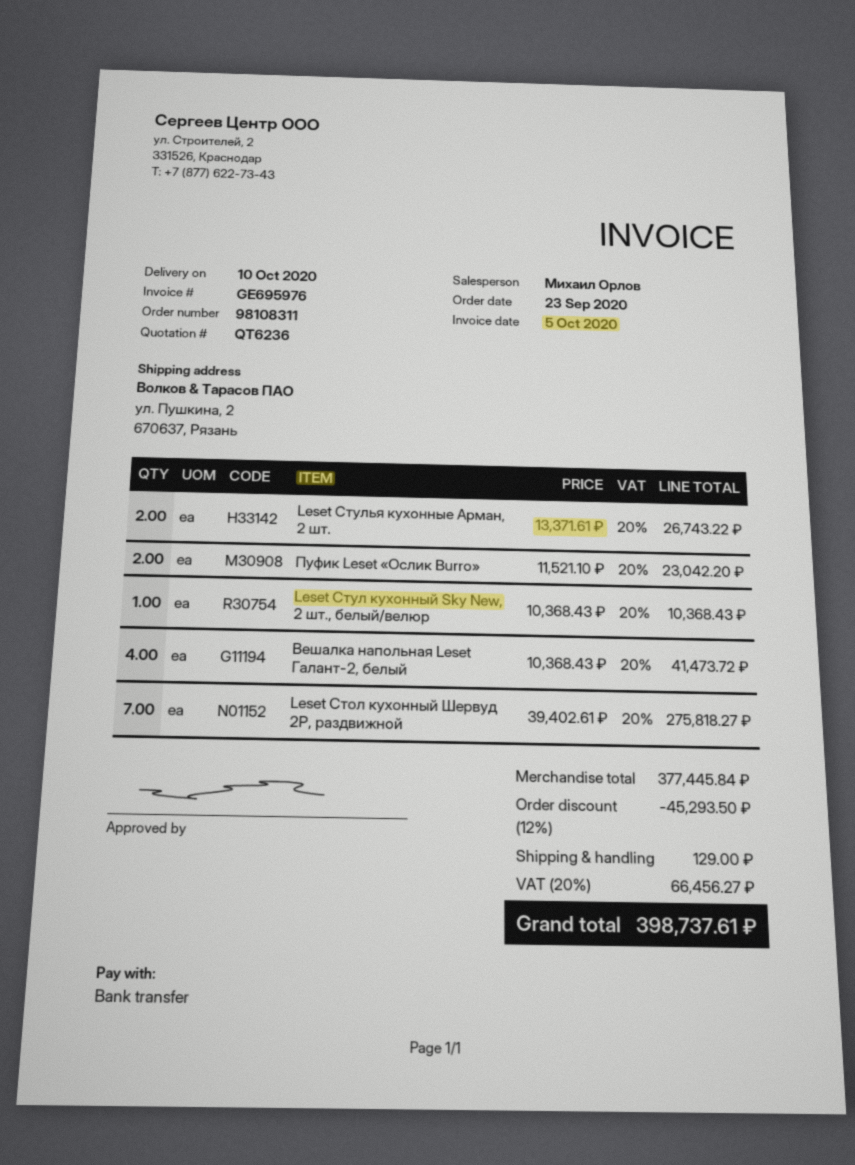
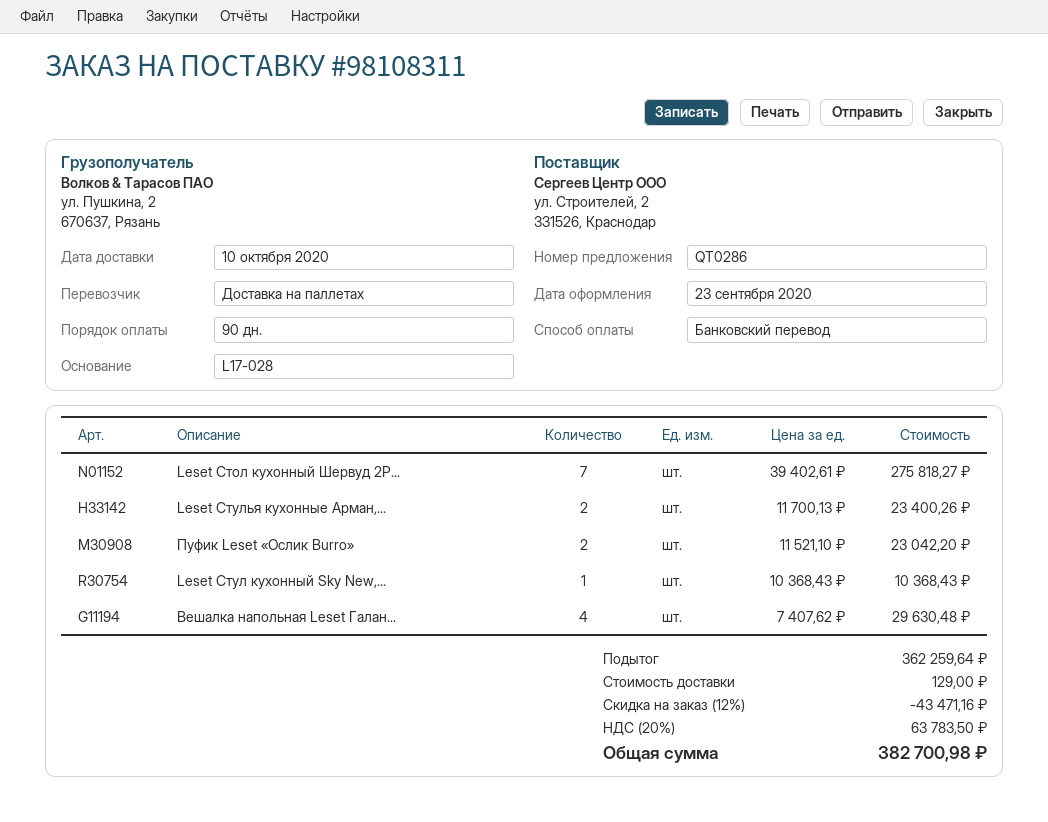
quote number: QT6236 -> QT0286
Leset Стулья кухонные Арман, 2 шт.: 2 x 13371.61 = 26743.22 -> 2 x 11700.13 = 23400.26
Вешалка напольная Leset Галант-2, белый: 4 x 10368.43 = 41473.72 -> 4 x 7407.62 = 29630.48
subtotal: 377445.84 -> 362259.64
discount: 12% = 45293.50 -> 12% = 43471.16
tax: 20% = 66456.27 -> 20% = 63783.50
total: 398737.61 -> 382700.98

